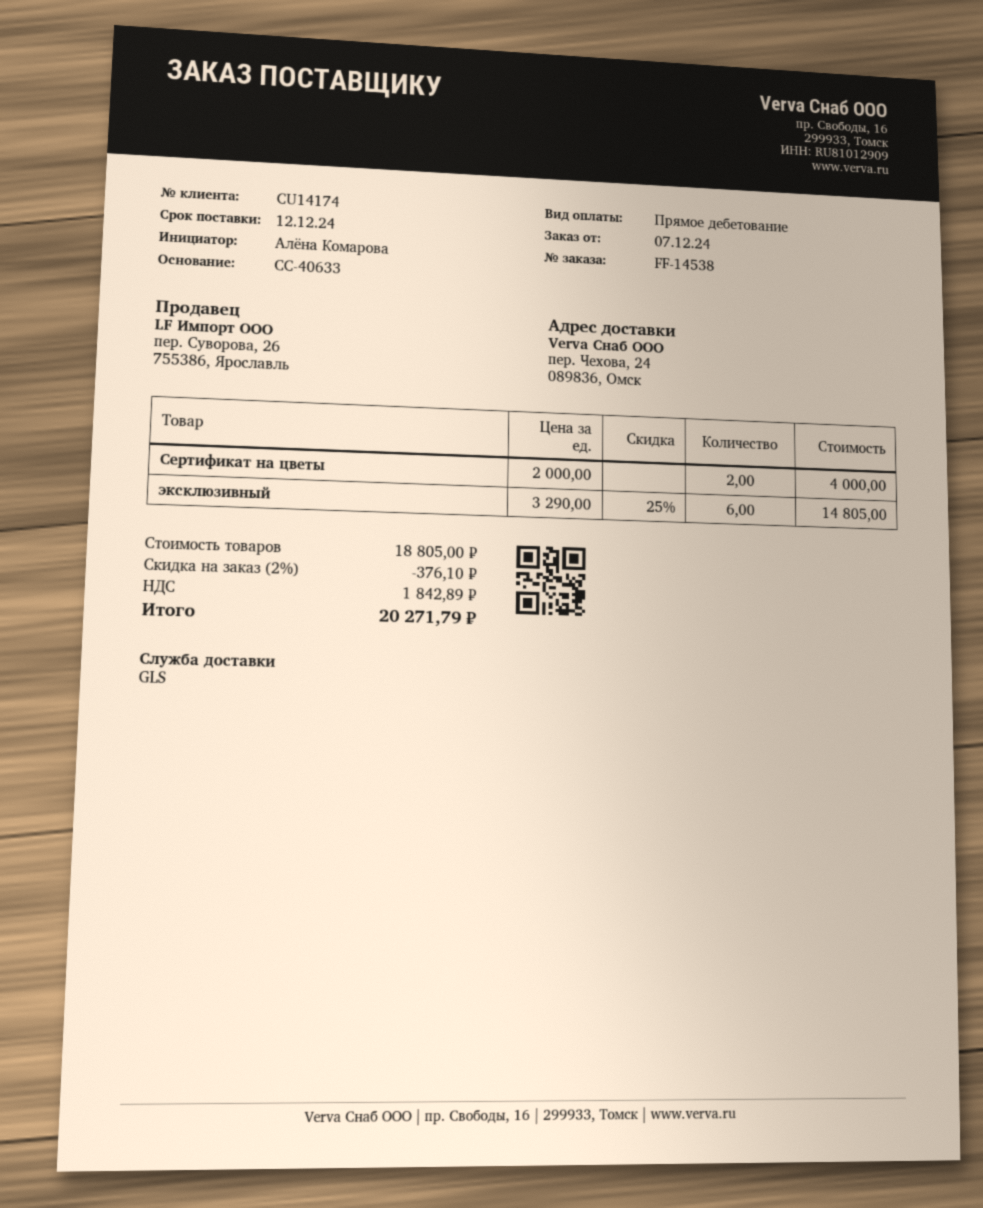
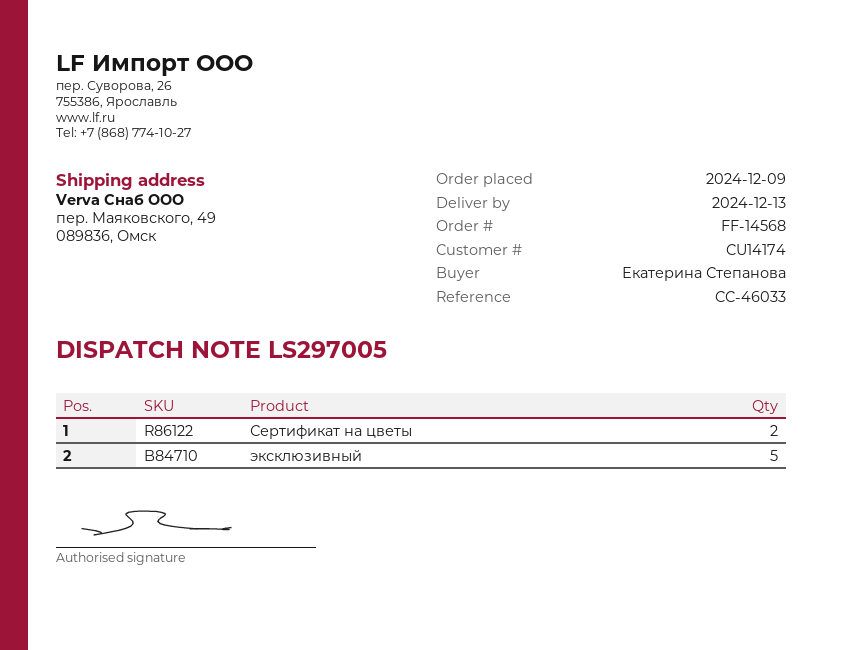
order number: FF-14538 -> FF-14568
order date: 2024-12-07 -> 2024-12-09
delivery date: 2024-12-12 -> 2024-12-13
reference: CC-40633 -> CC-46033
ordered by: Алёна Комарова -> Екатерина Степанова
ship to: пер. Чехова, 24, 089836, Омск -> пер. Маяковского, 49, 089836, Омск
эксклюзивный: 6 -> 5

